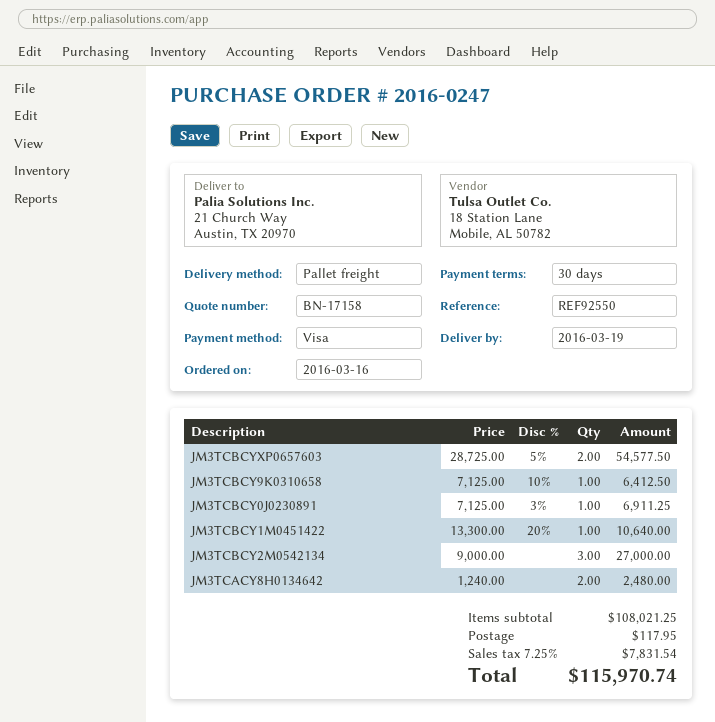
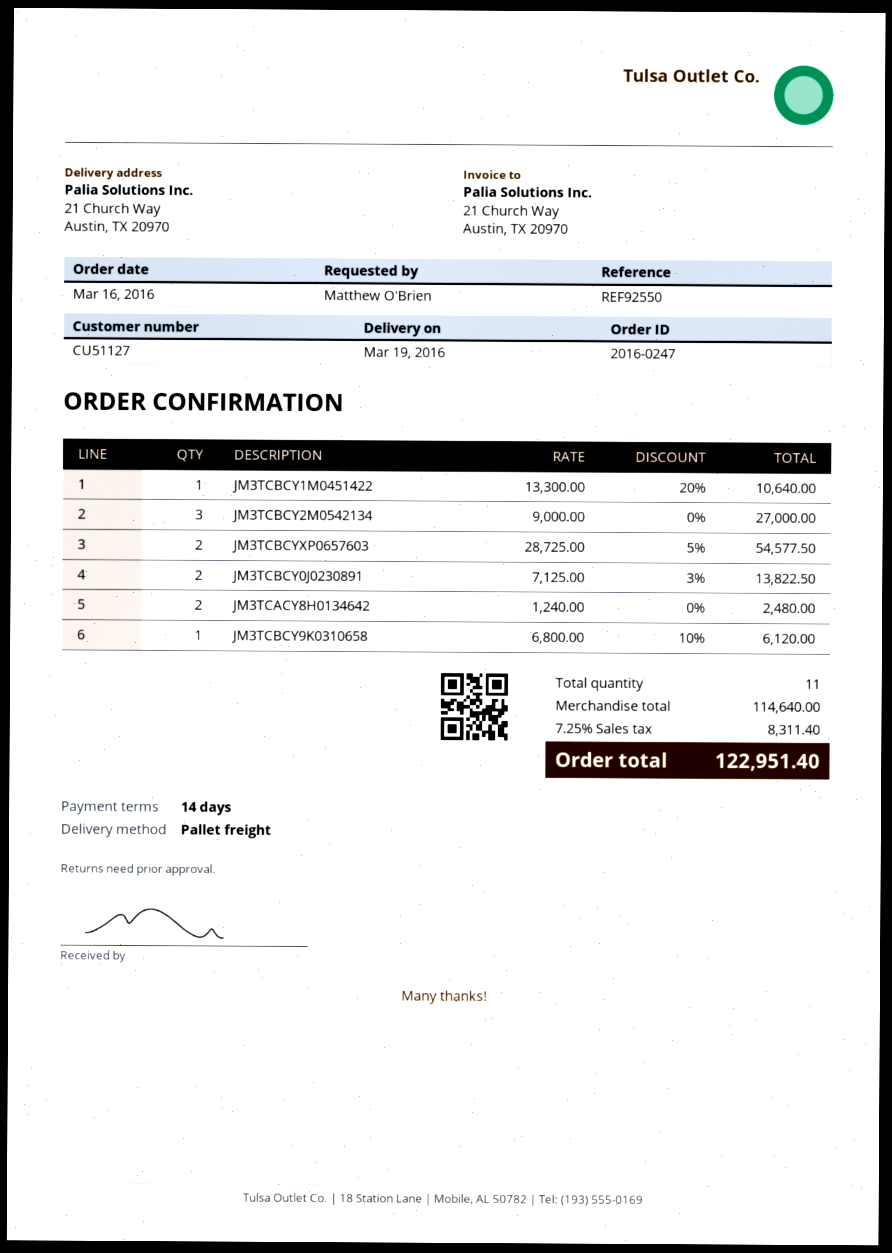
payment terms: 30 days -> 14 days
JM3TCBCY9K0310658: 1 x 7125.00 - 10% = 6412.50 -> 1 x 6800.00 - 10% = 6120.00
JM3TCBCY0J0230891: 1 x 7125.00 - 3% = 6911.25 -> 2 x 7125.00 - 3% = 13822.50
subtotal: 108021.25 -> 114640.00
shipping: 117.95 -> none
tax: 7.25% = 7831.54 -> 7.25% = 8311.40
total: 115970.74 -> 122951.40

